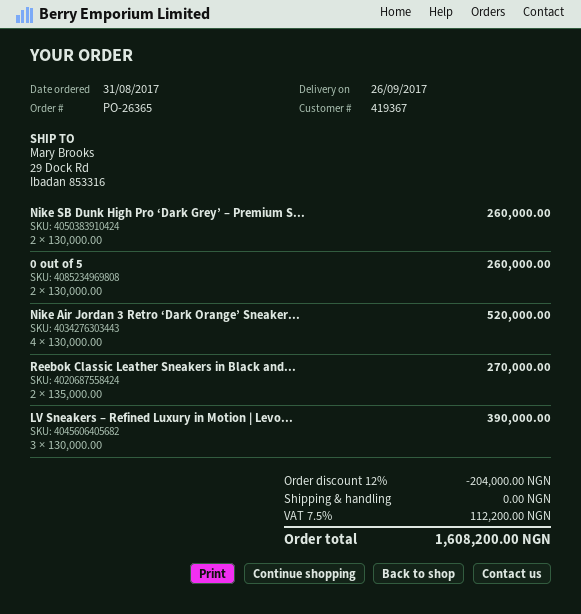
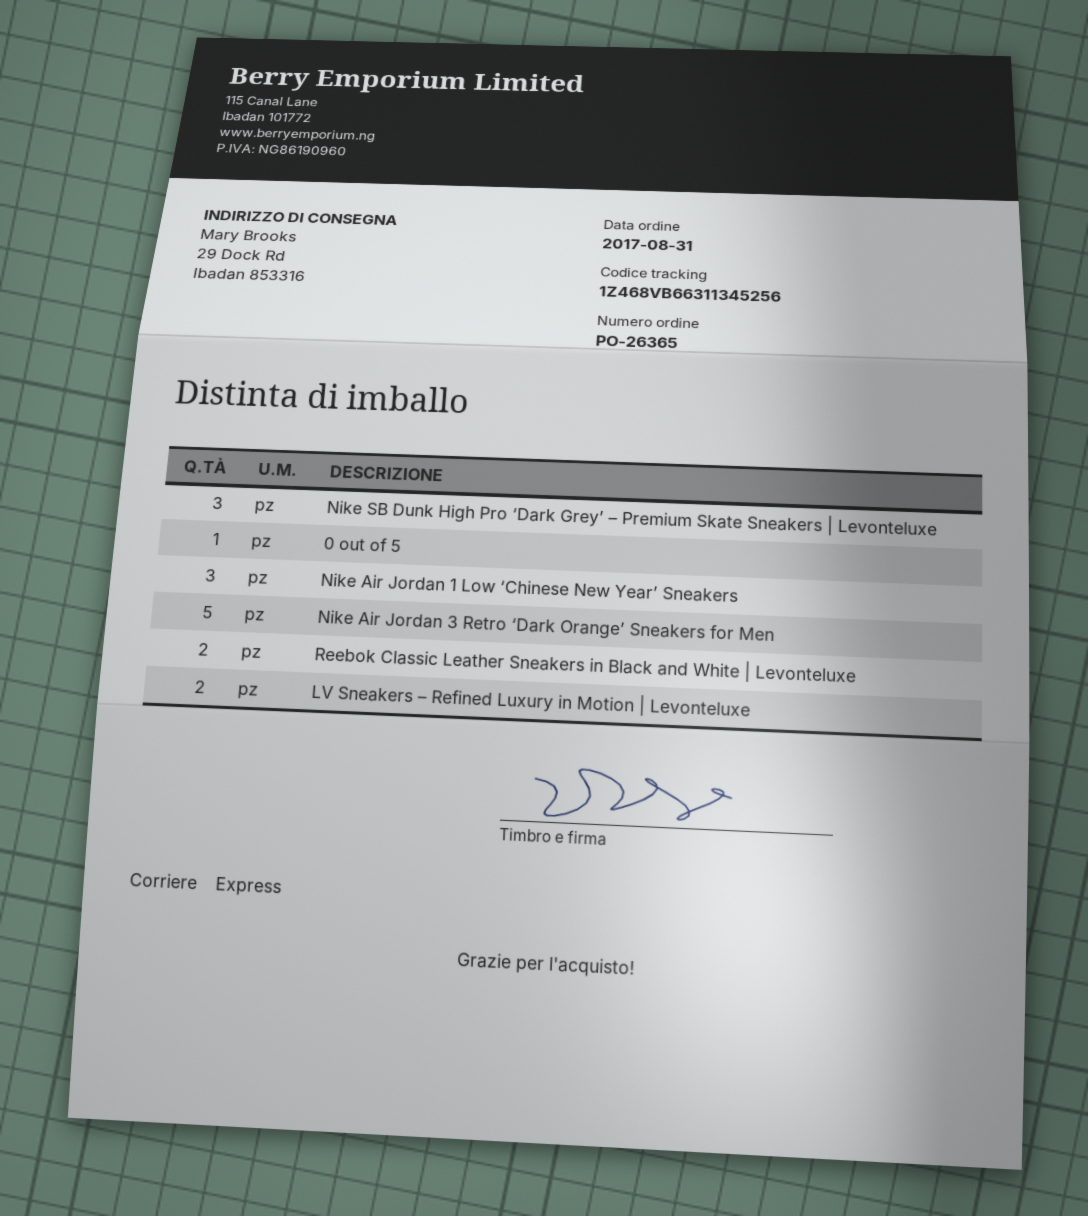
Nike SB Dunk High Pro ‘Dark Grey’ – Premium S...: 2 -> 3
0 out of 5: 2 -> 1
Nike Air Jordan 3 Retro ‘Dark Orange’ Sneaker...: 4 -> 5
LV Sneakers – Refined Luxury in Motion | Levo...: 3 -> 2
Nike Air Jordan 1 Low ‘Chinese New Year’ Sneakers: none -> 3

